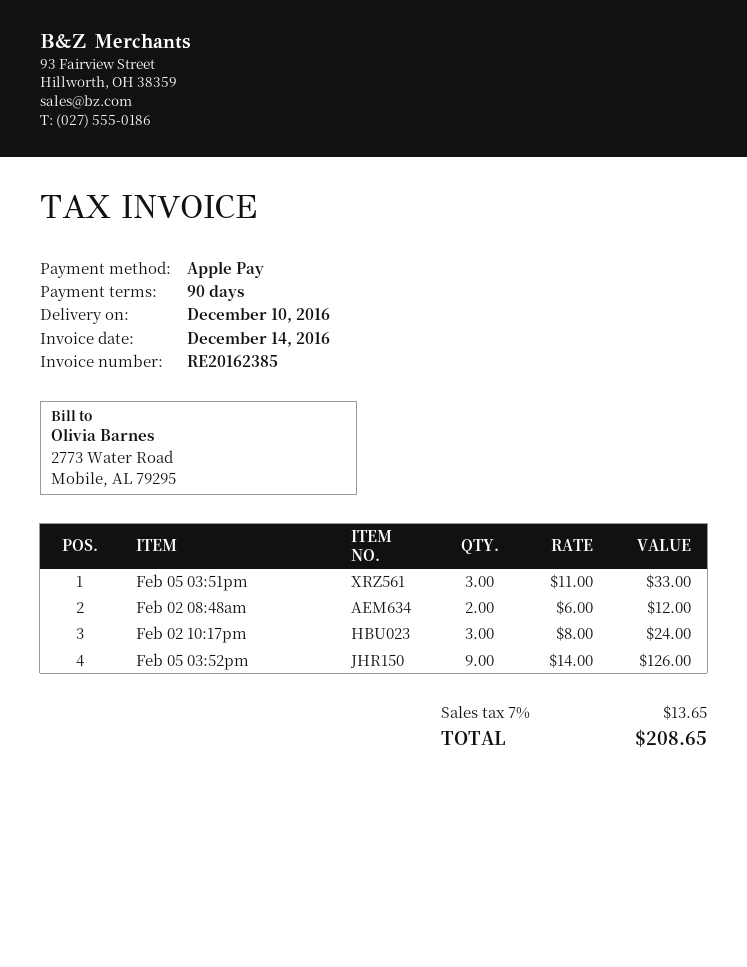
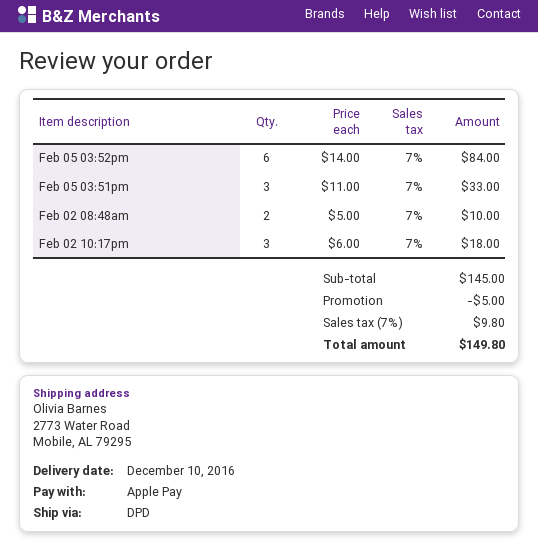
Feb 02 08:48am: 2 x 6.00 = 12.00 -> 2 x 5.00 = 10.00
Feb 02 10:17pm: 3 x 8.00 = 24.00 -> 3 x 6.00 = 18.00
Feb 05 03:52pm: 9 x 14.00 = 126.00 -> 6 x 14.00 = 84.00
discount: none -> 5.00
tax: 7% = 13.65 -> 7% = 9.80
total: 208.65 -> 149.80

